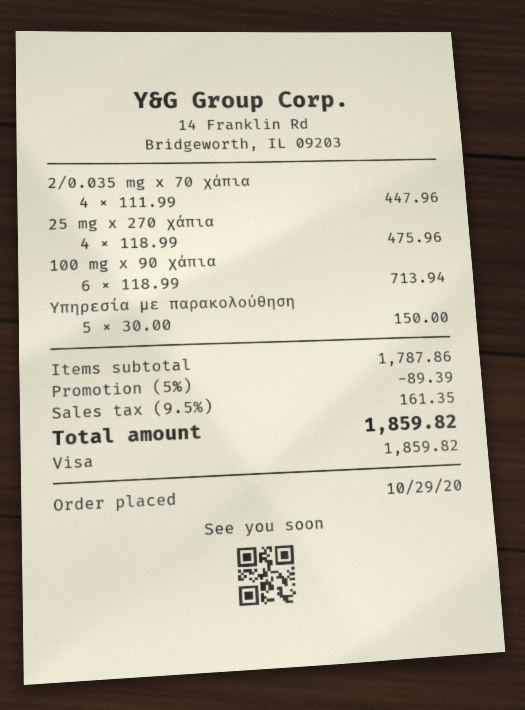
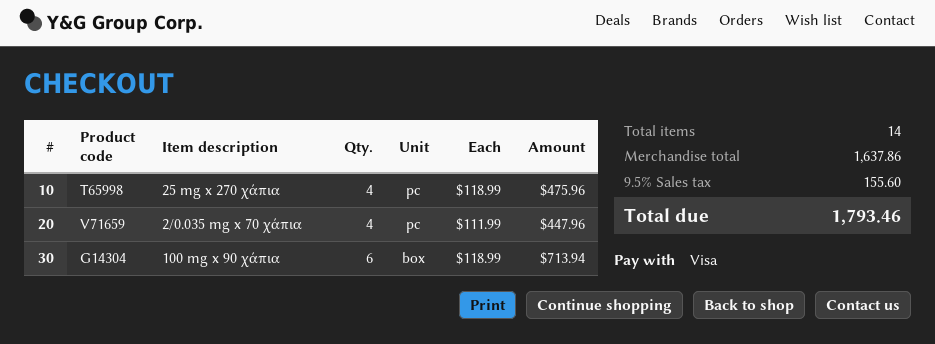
Υπηρεσία με παρακολούθηση: 5 x 30.00 = 150.00 -> none
subtotal: 1787.86 -> 1637.86
discount: 5% = 89.39 -> none
tax: 9.5% = 161.35 -> 9.5% = 155.60
total: 1859.82 -> 1793.46

